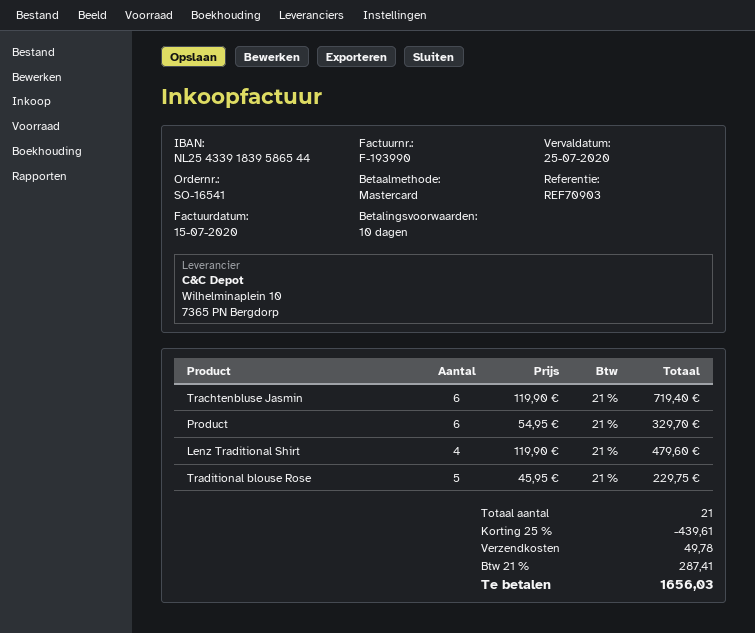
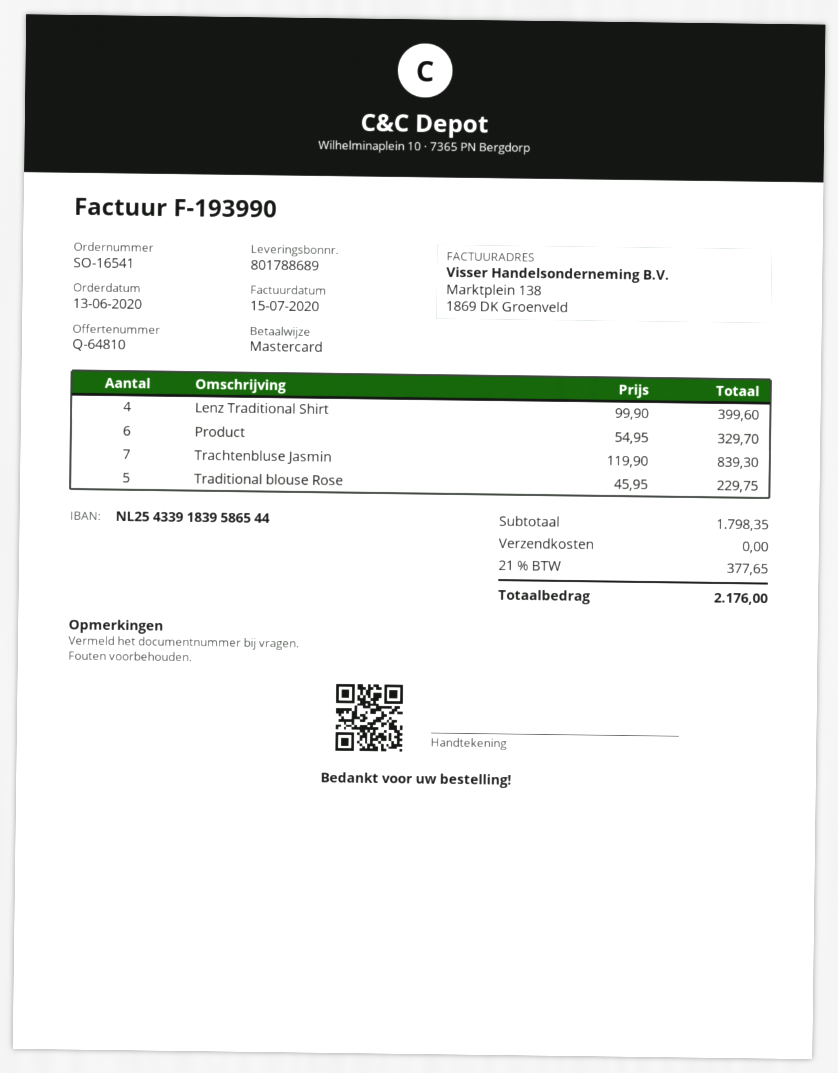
Trachtenbluse Jasmin: 6 x 119.90 = 719.40 -> 7 x 119.90 = 839.30
Lenz Traditional Shirt: 4 x 119.90 = 479.60 -> 4 x 99.90 = 399.60
discount: 25% = 439.61 -> none
shipping: 49.78 -> 0.00
tax: 21% = 287.41 -> 21% = 377.65
total: 1656.03 -> 2176.00

